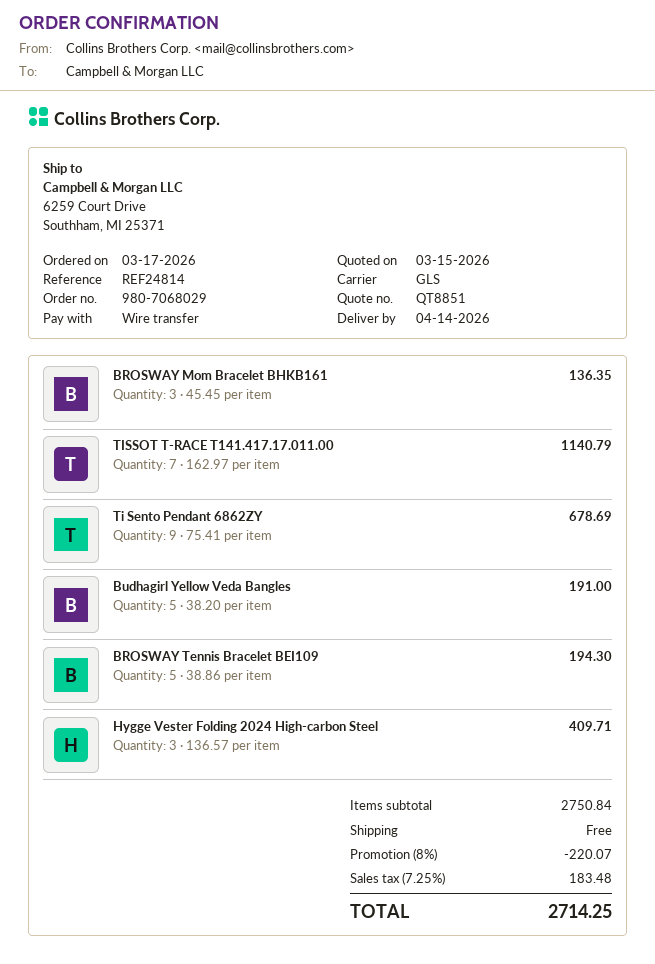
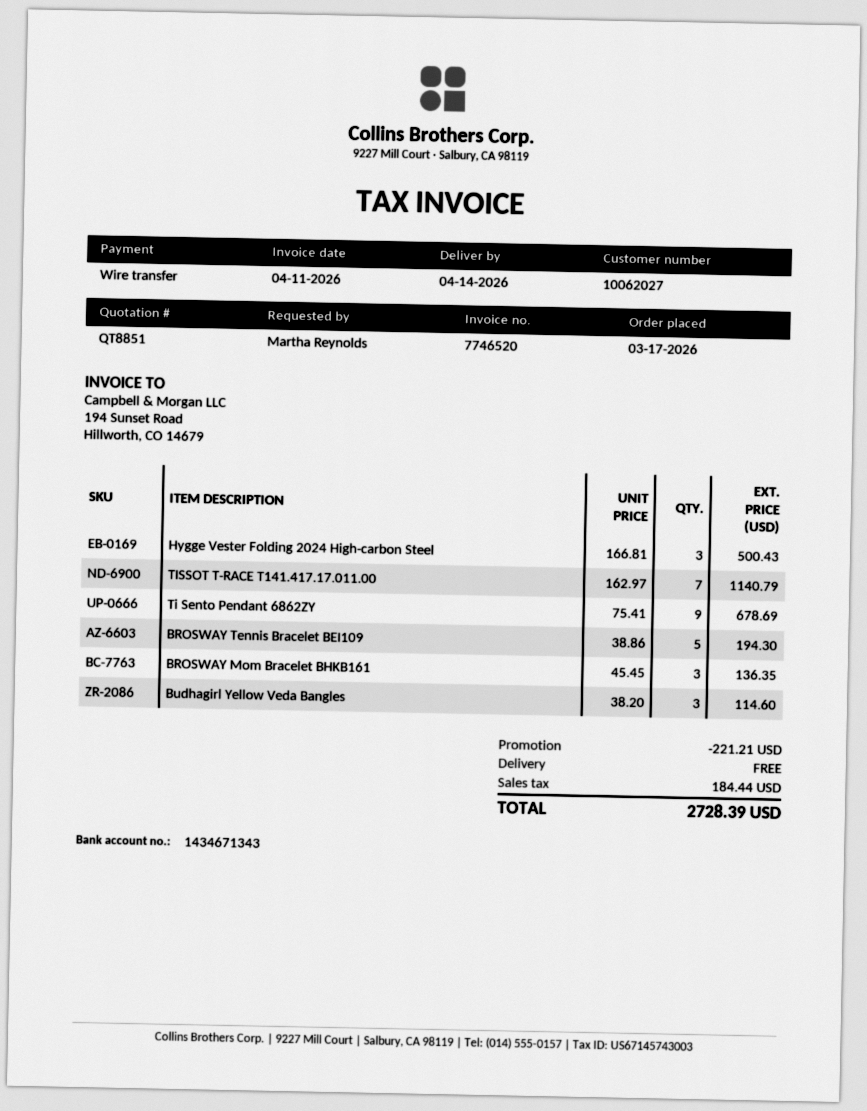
Budhagirl Yellow Veda Bangles: 5 x 38.20 = 191.00 -> 3 x 38.20 = 114.60
Hygge Vester Folding 2024 High-carbon Steel: 3 x 136.57 = 409.71 -> 3 x 166.81 = 500.43
discount: 220.07 -> 221.21
tax: 183.48 -> 184.44
total: 2714.25 -> 2728.39

